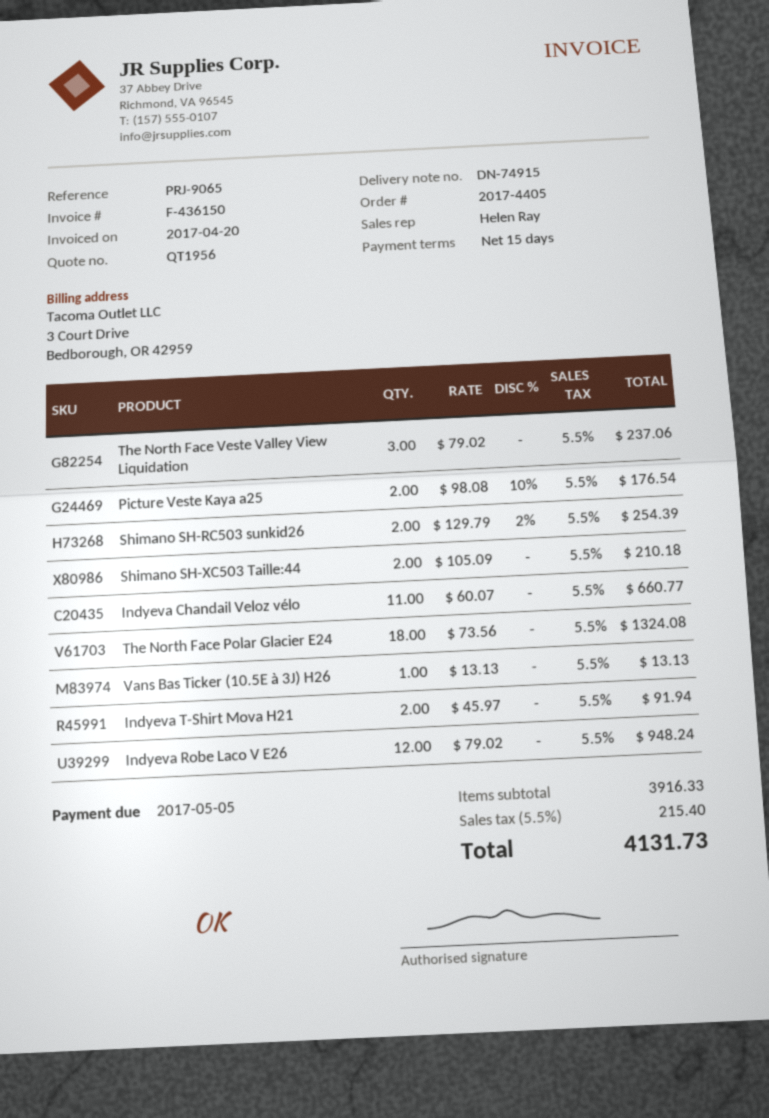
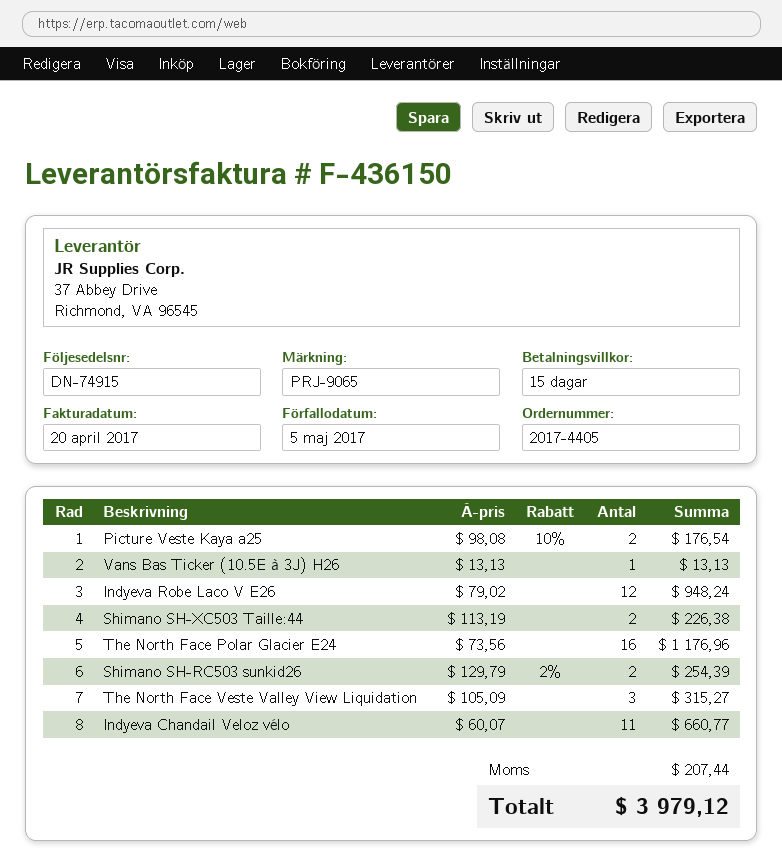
The North Face Veste Valley View Liquidation: 3 x 79.02 = 237.06 -> 3 x 105.09 = 315.27
Shimano SH-XC503 Taille:44: 2 x 105.09 = 210.18 -> 2 x 113.19 = 226.38
The North Face Polar Glacier E24: 18 x 73.56 = 1324.08 -> 16 x 73.56 = 1176.96
Indyeva T-Shirt Mova H21: 2 x 45.97 = 91.94 -> none
tax: 215.40 -> 207.44
total: 4131.73 -> 3979.12

